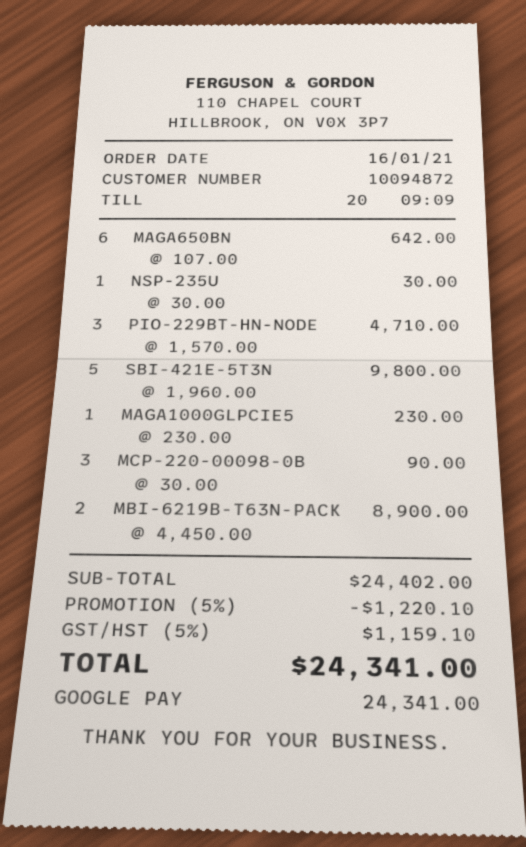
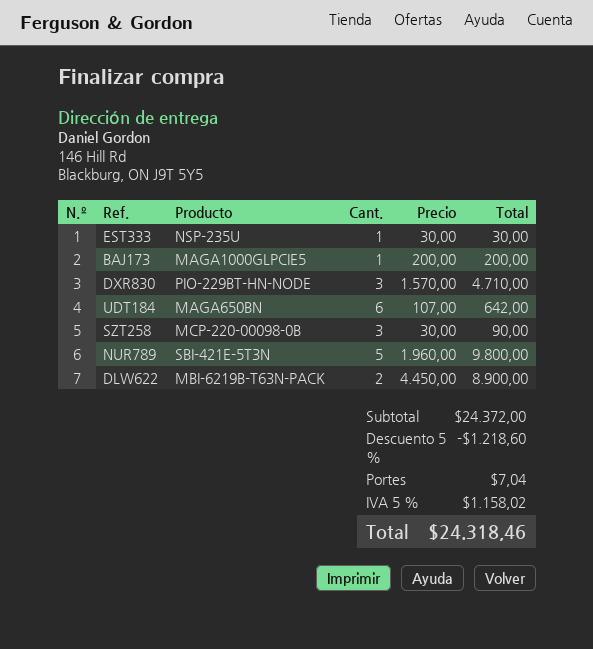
MAGA1000GLPCIE5: 1 x 230.00 = 230.00 -> 1 x 200.00 = 200.00
subtotal: 24402.00 -> 24372.00
discount: 5% = 1220.10 -> 5% = 1218.60
shipping: none -> 7.04
tax: 5% = 1159.10 -> 5% = 1158.02
total: 24341.00 -> 24318.46

